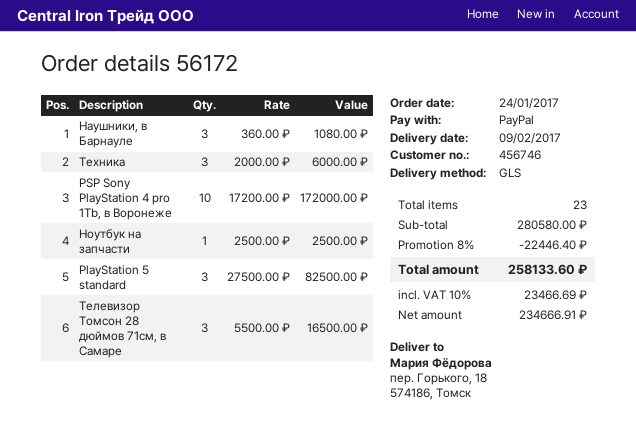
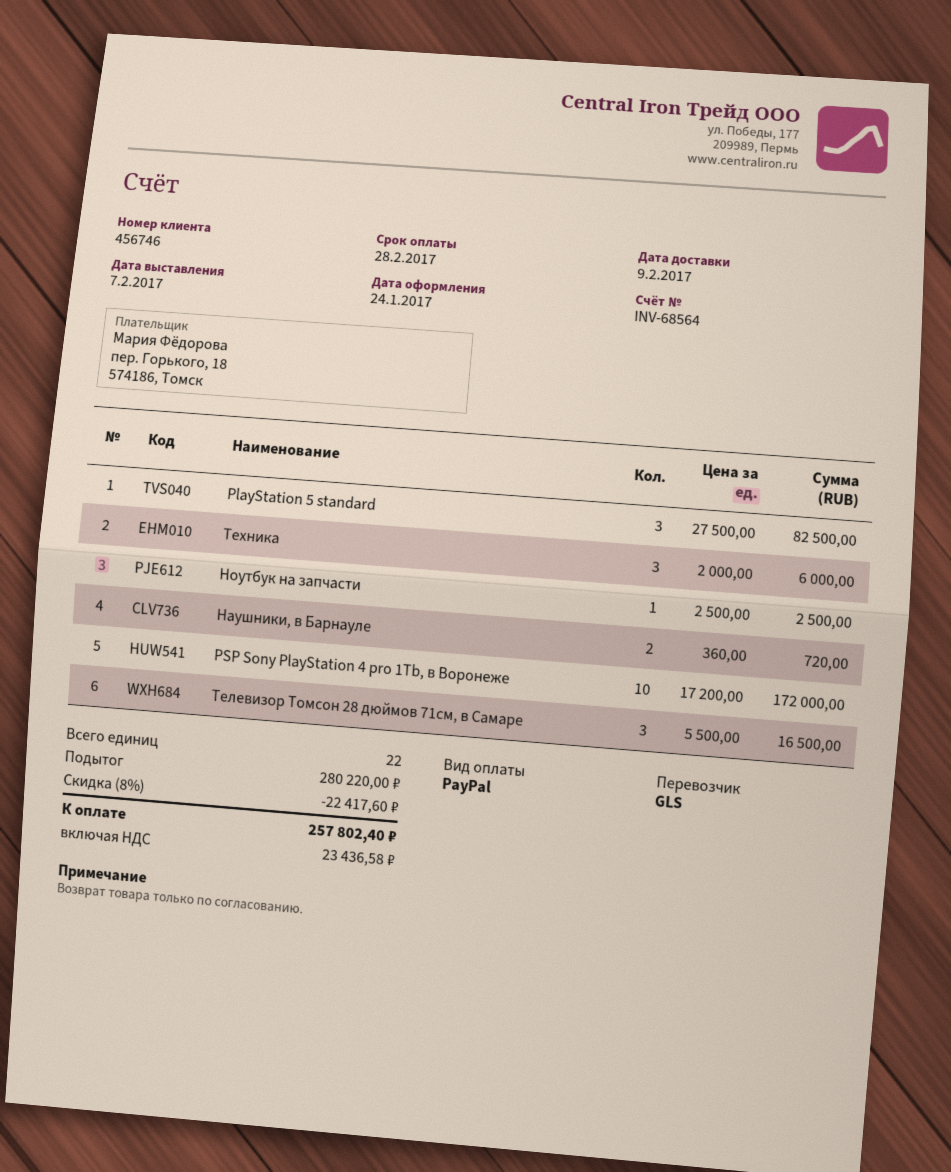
Наушники, в Барнауле: 3 x 360.00 = 1080.00 -> 2 x 360.00 = 720.00
total quantity: 23 -> 22
subtotal: 280580.00 -> 280220.00
discount: 8% = 22446.40 -> 8% = 22417.60
tax: 23466.69 -> 23436.58
total: 258133.60 -> 257802.40

